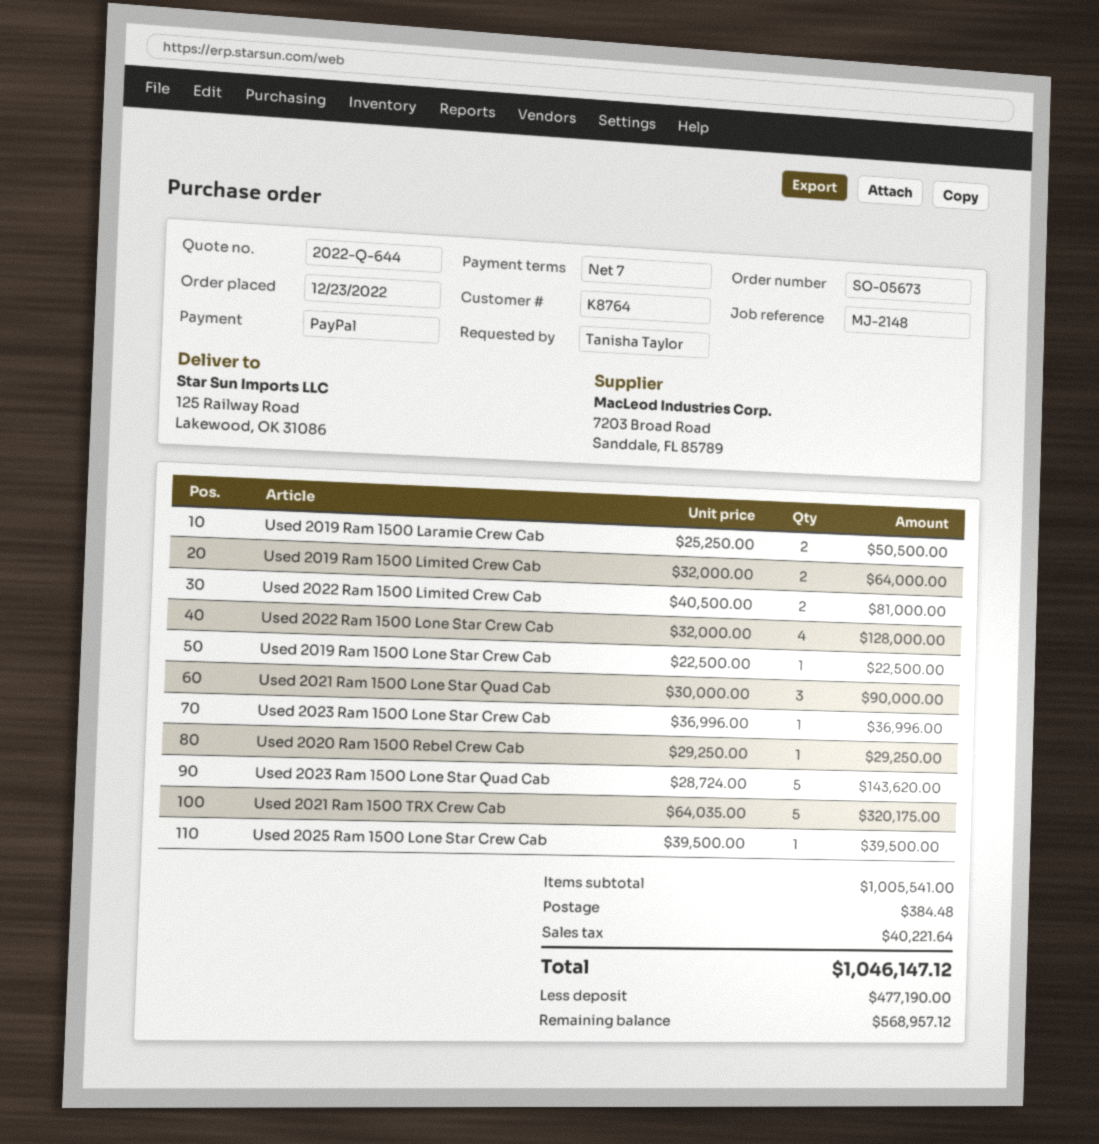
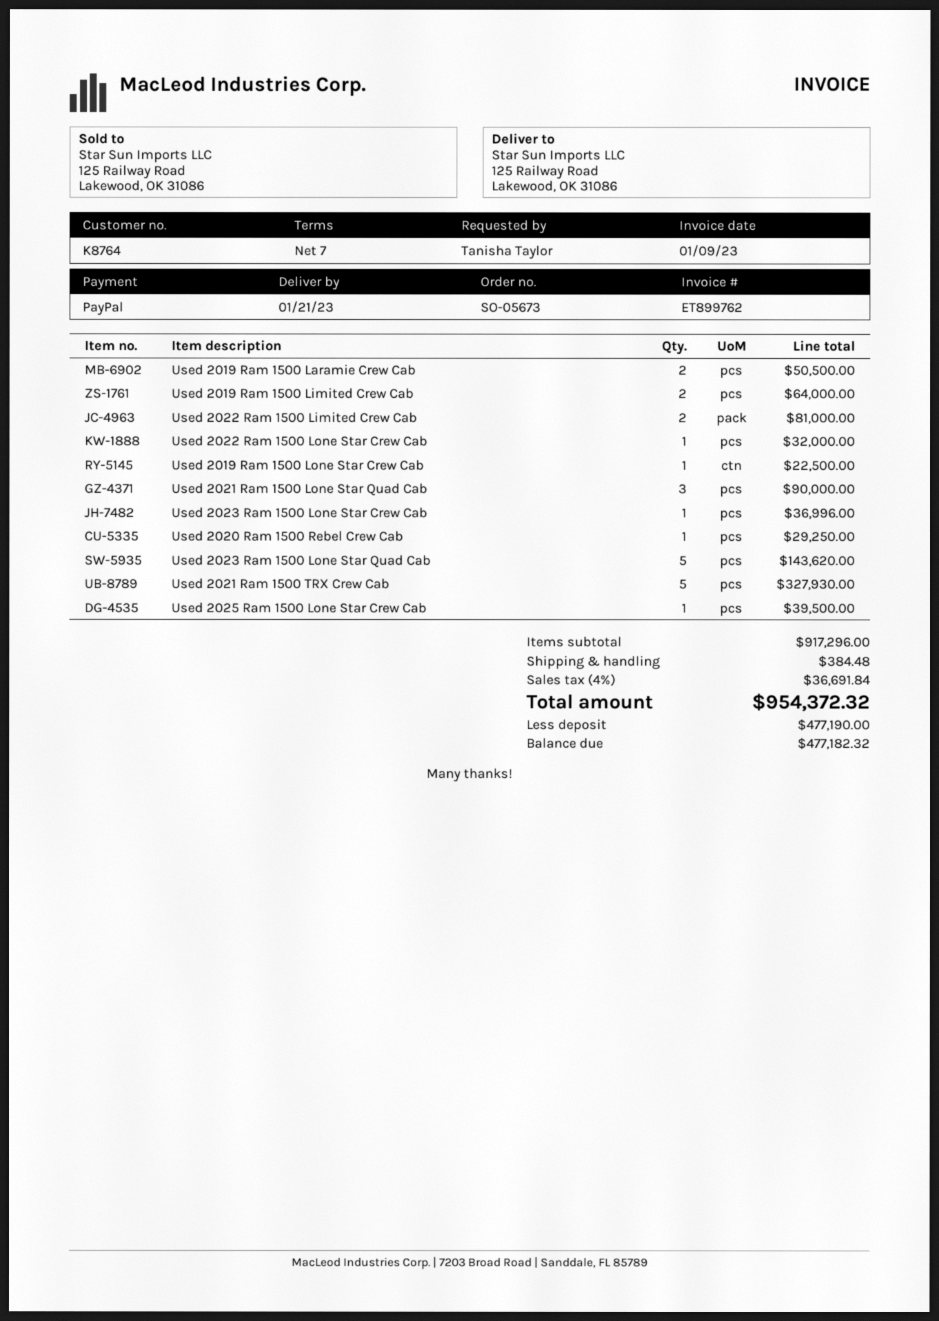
Used 2022 Ram 1500 Lone Star Crew Cab: 4 for 128000.00 -> 1 for 32000.00
Used 2021 Ram 1500 TRX Crew Cab: 5 for 320175.00 -> 5 for 327930.00
subtotal: 1005541.00 -> 917296.00
tax: 40221.64 -> 36691.84
total: 1046147.12 -> 954372.32
balance: 568957.12 -> 477182.32

